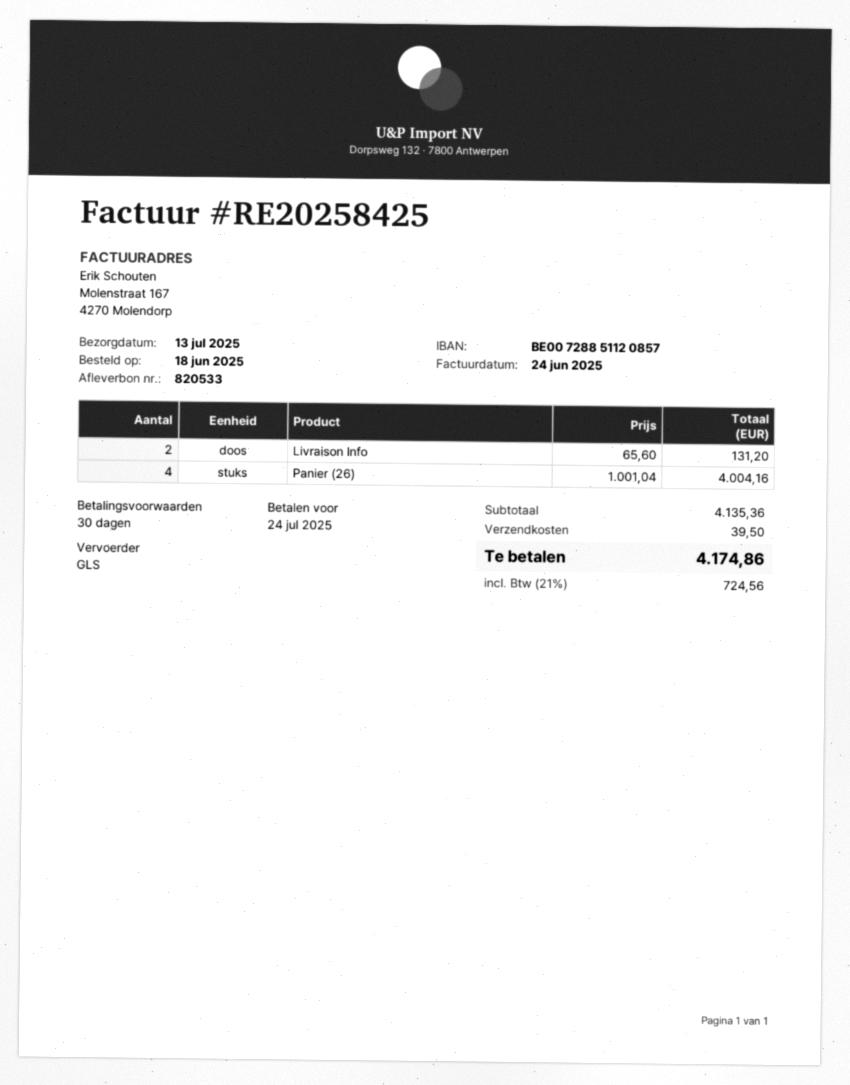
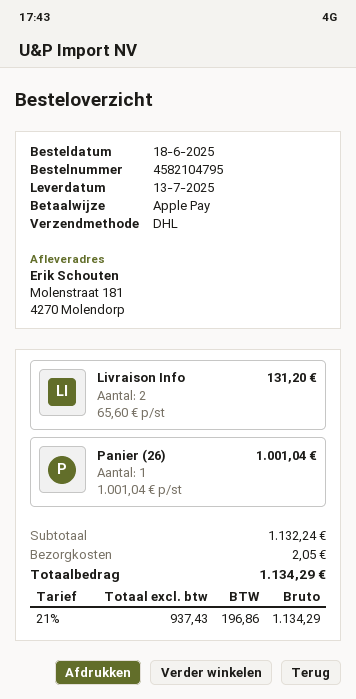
shipping method: GLS -> DHL
Panier (26): 4 x 1001.04 = 4004.16 -> 1 x 1001.04 = 1001.04
subtotal: 4135.36 -> 1132.24
shipping: 39.50 -> 2.05
tax: 21% = 724.56 -> 21% = 196.86
total: 4174.86 -> 1134.29

